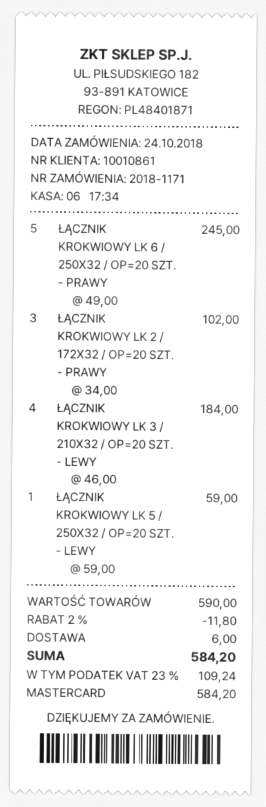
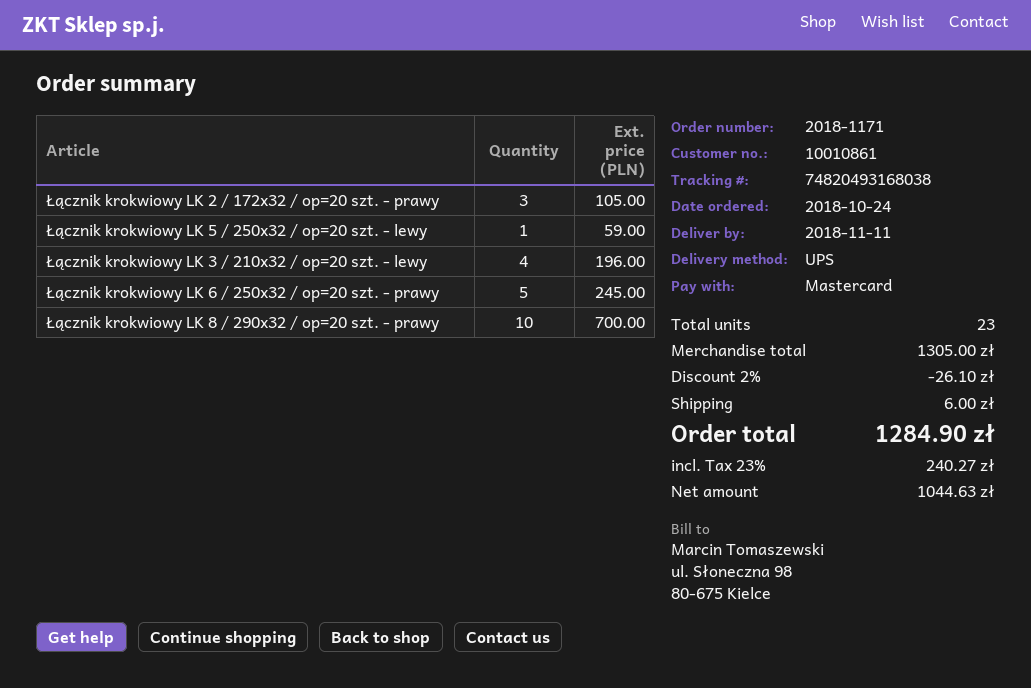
ŁĄCZNIK KROKWIOWY LK 2 / 172X32 / OP=20 SZT. - PRAWY: 3 for 102.00 -> 3 for 105.00
ŁĄCZNIK KROKWIOWY LK 3 / 210X32 / OP=20 SZT. - LEWY: 4 for 184.00 -> 4 for 196.00
Łącznik krokwiowy LK 8 / 290x32 / op=20 szt. - prawy: none -> 10 for 700.00
subtotal: 590.00 -> 1305.00
discount: 2% = 11.80 -> 2% = 26.10
tax: 23% = 109.24 -> 23% = 240.27
total: 584.20 -> 1284.90

